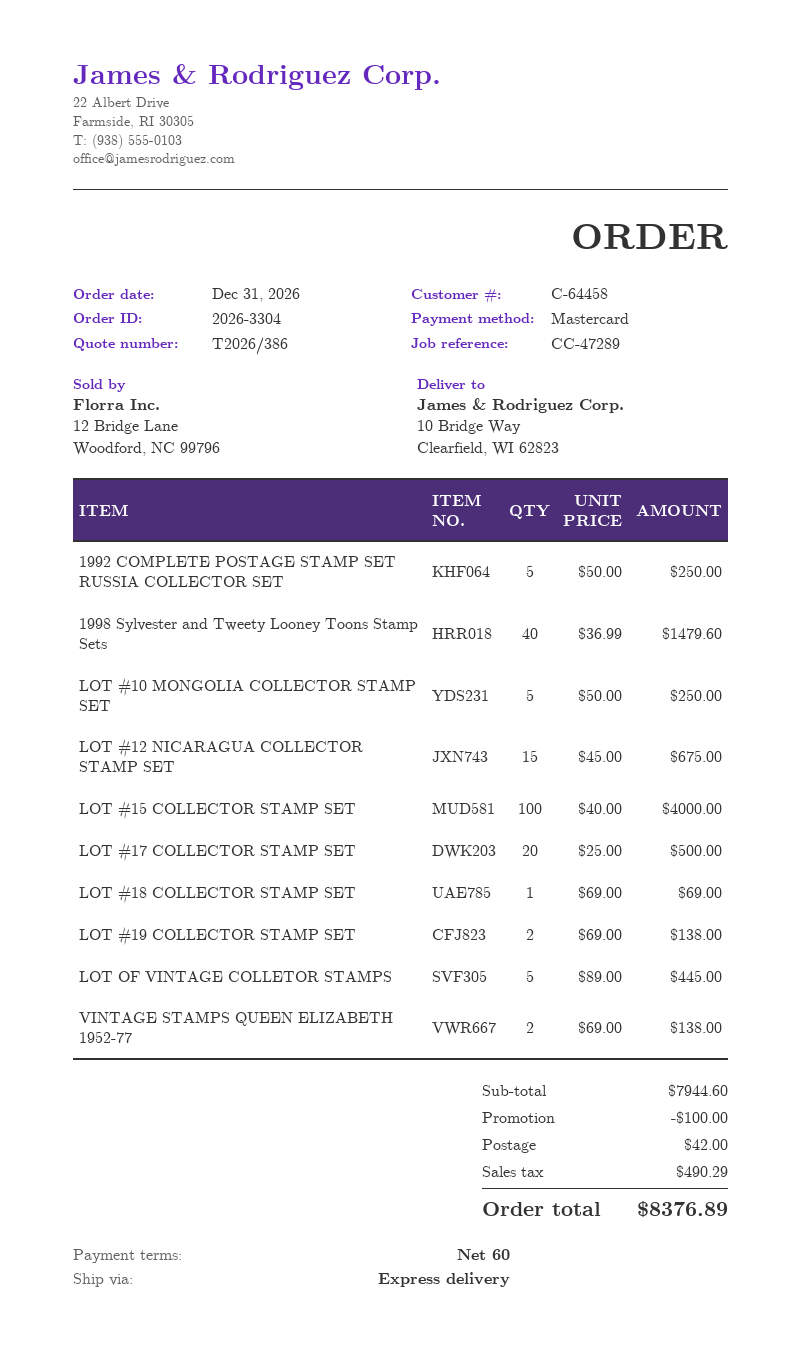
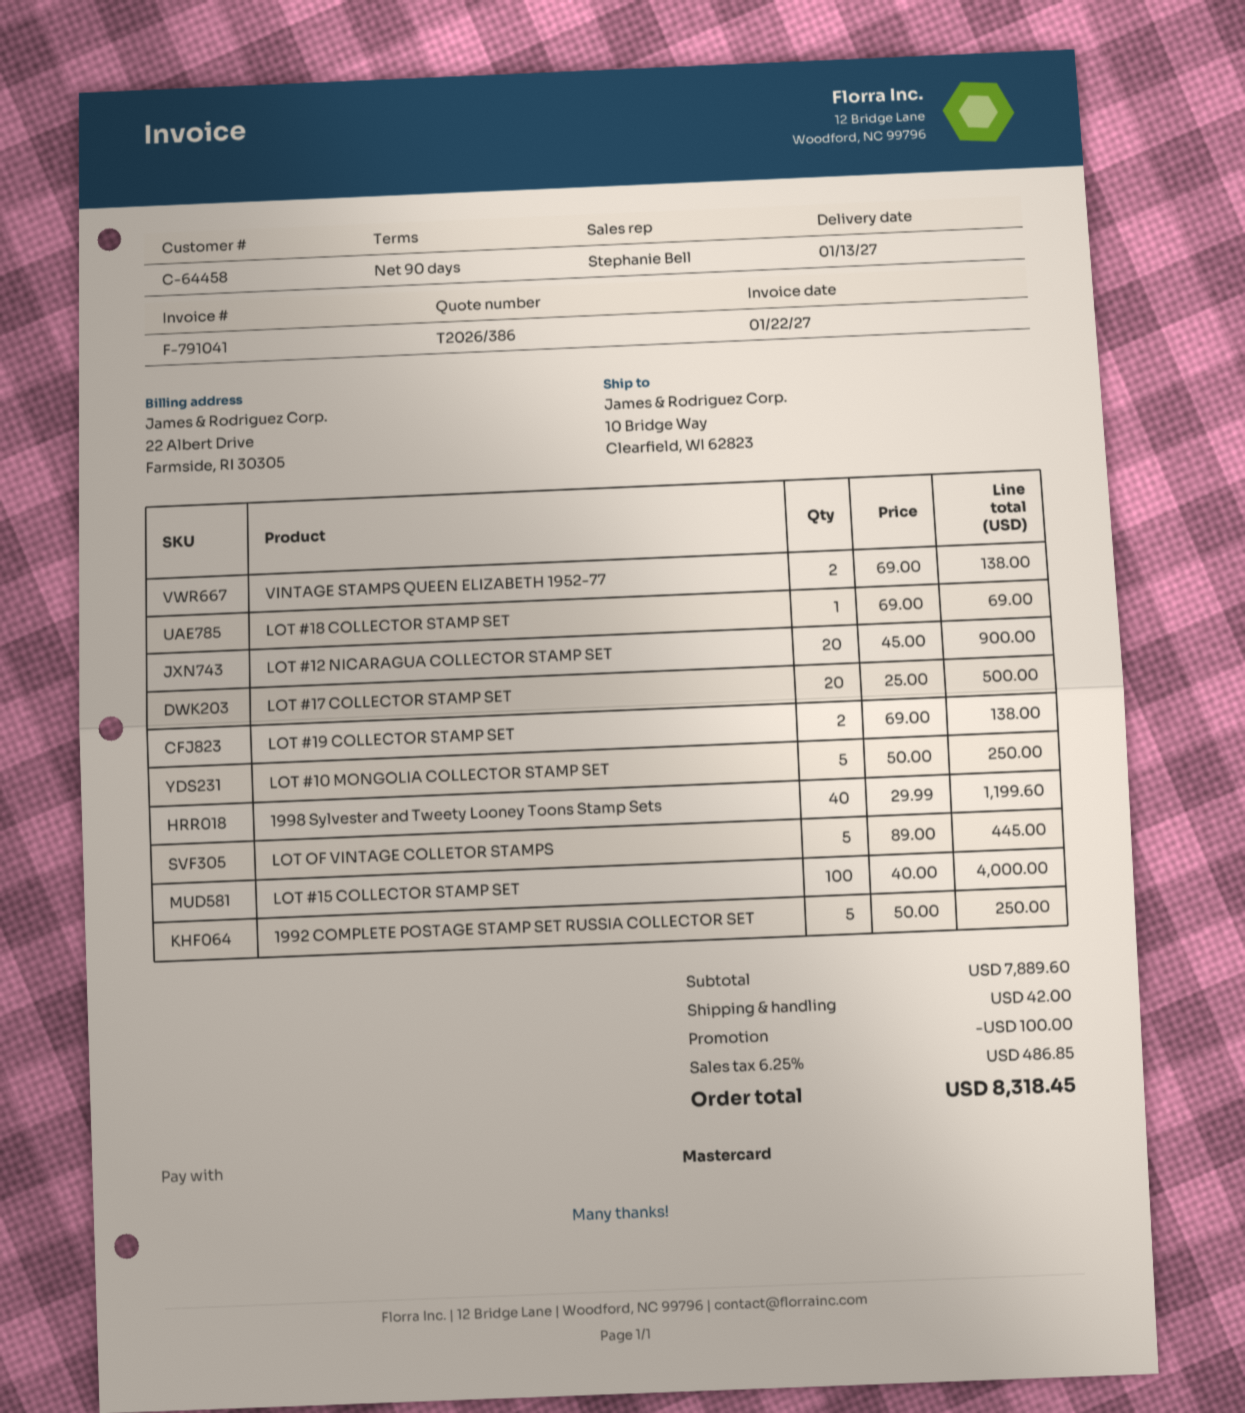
payment terms: 60 days -> 90 days
1998 Sylvester and Tweety Looney Toons Stamp Sets: 40 x 36.99 = 1479.60 -> 40 x 29.99 = 1199.60
LOT #12 NICARAGUA COLLECTOR STAMP SET: 15 x 45.00 = 675.00 -> 20 x 45.00 = 900.00
subtotal: 7944.60 -> 7889.60
tax: 490.29 -> 486.85
total: 8376.89 -> 8318.45

